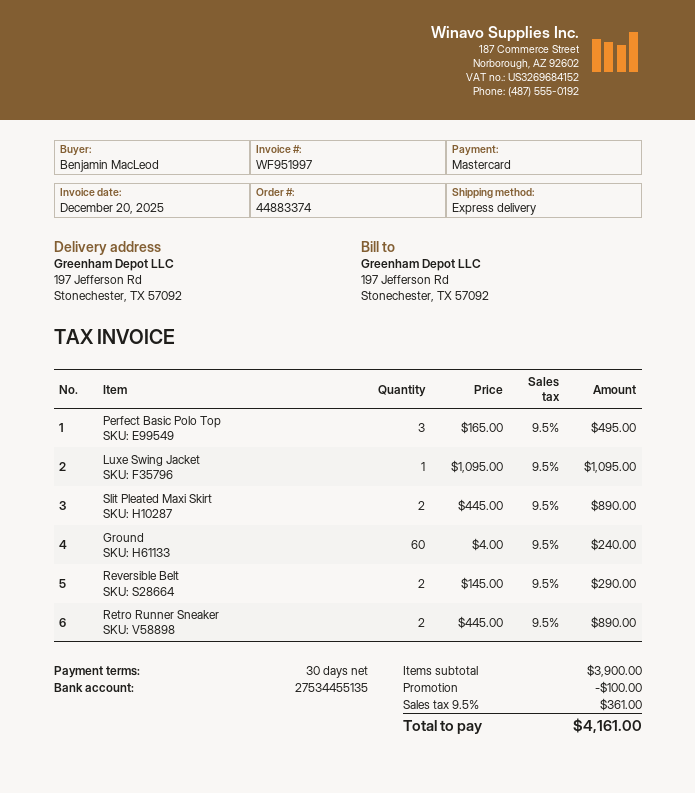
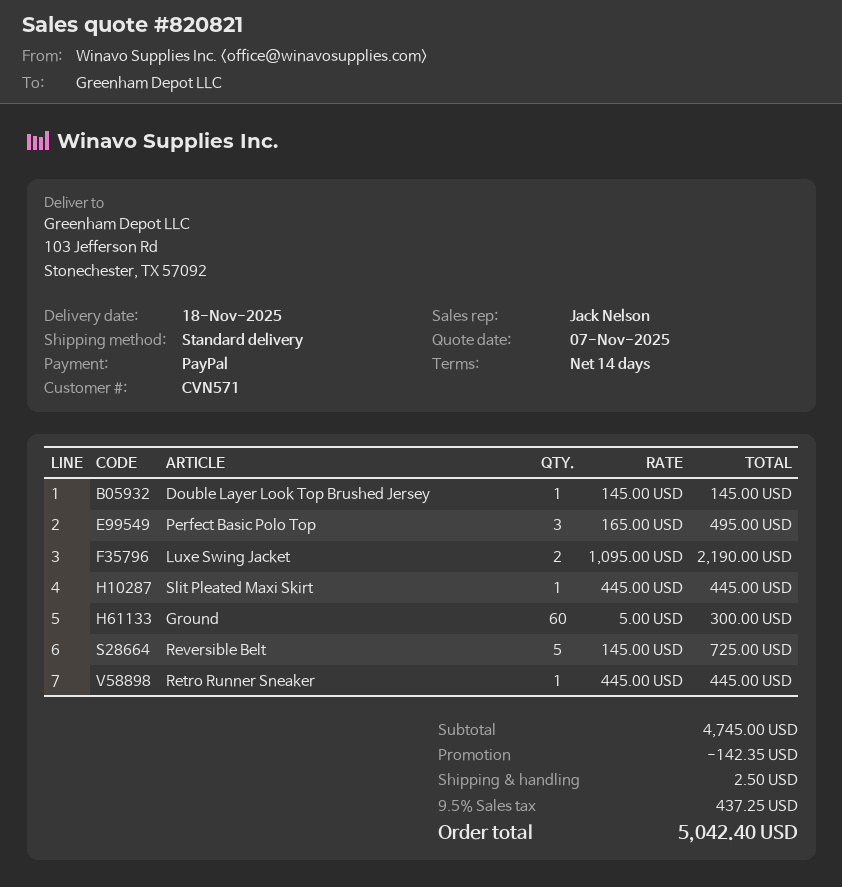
payment terms: 30 days -> 14 days
payment method: Mastercard -> PayPal
shipping method: express -> standard
ship to: 197 Jefferson Rd, Stonechester, TX 57092 -> 103 Jefferson Rd, Stonechester, TX 57092
Luxe Swing Jacket: 1 x 1095.00 = 1095.00 -> 2 x 1095.00 = 2190.00
Slit Pleated Maxi Skirt: 2 x 445.00 = 890.00 -> 1 x 445.00 = 445.00
Ground: 60 x 4.00 = 240.00 -> 60 x 5.00 = 300.00
Reversible Belt: 2 x 145.00 = 290.00 -> 5 x 145.00 = 725.00
Retro Runner Sneaker: 2 x 445.00 = 890.00 -> 1 x 445.00 = 445.00
Double Layer Look Top Brushed Jersey: none -> 1 x 145.00 = 145.00
subtotal: 3900.00 -> 4745.00
discount: 100.00 -> 142.35
shipping: none -> 2.50
tax: 9.5% = 361.00 -> 9.5% = 437.25
total: 4161.00 -> 5042.40

